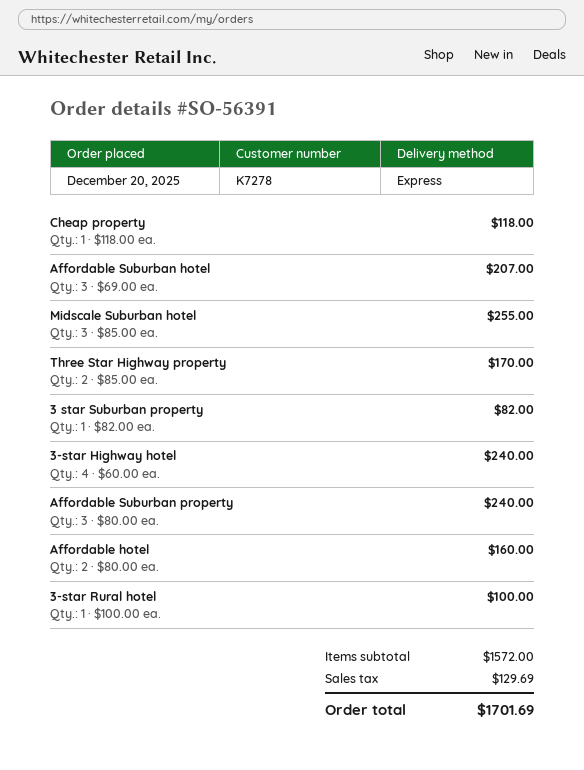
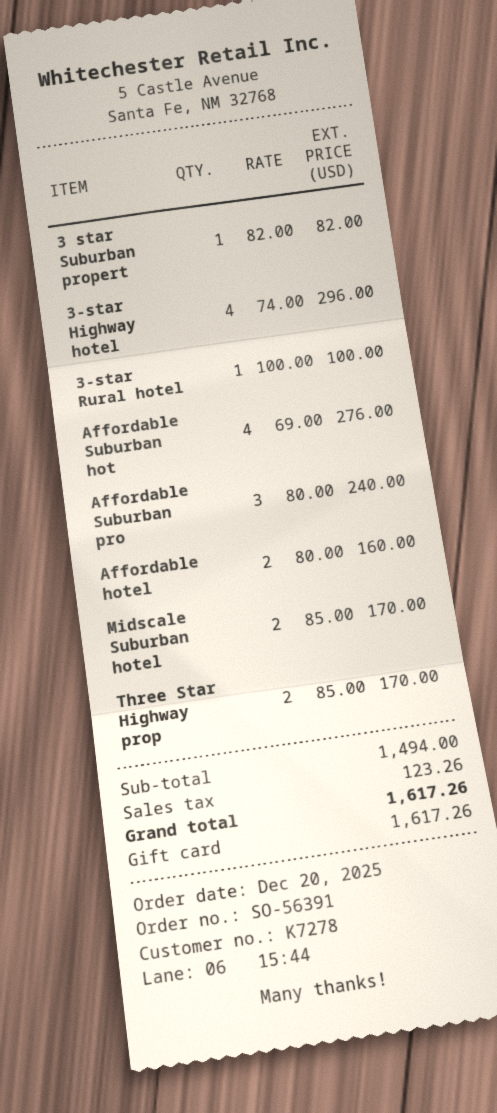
Cheap property: 1 x 118.00 = 118.00 -> none
Affordable Suburban hotel: 3 x 69.00 = 207.00 -> 4 x 69.00 = 276.00
Midscale Suburban hotel: 3 x 85.00 = 255.00 -> 2 x 85.00 = 170.00
3-star Highway hotel: 4 x 60.00 = 240.00 -> 4 x 74.00 = 296.00
subtotal: 1572.00 -> 1494.00
tax: 129.69 -> 123.26
total: 1701.69 -> 1617.26

